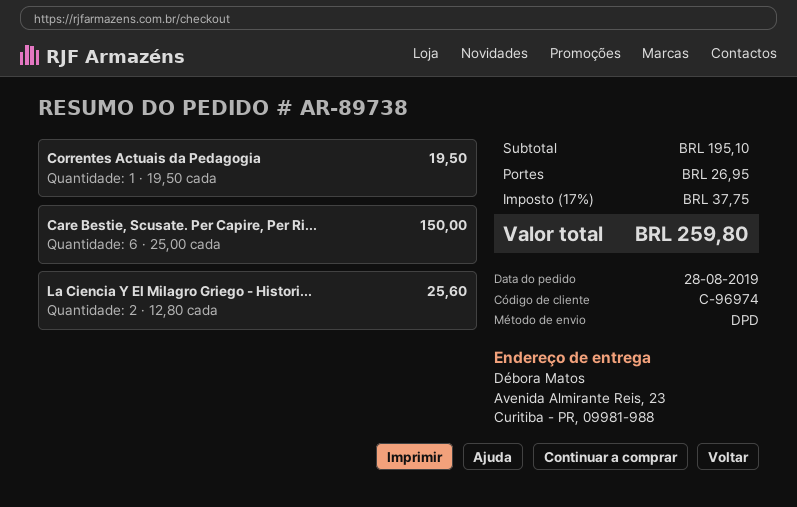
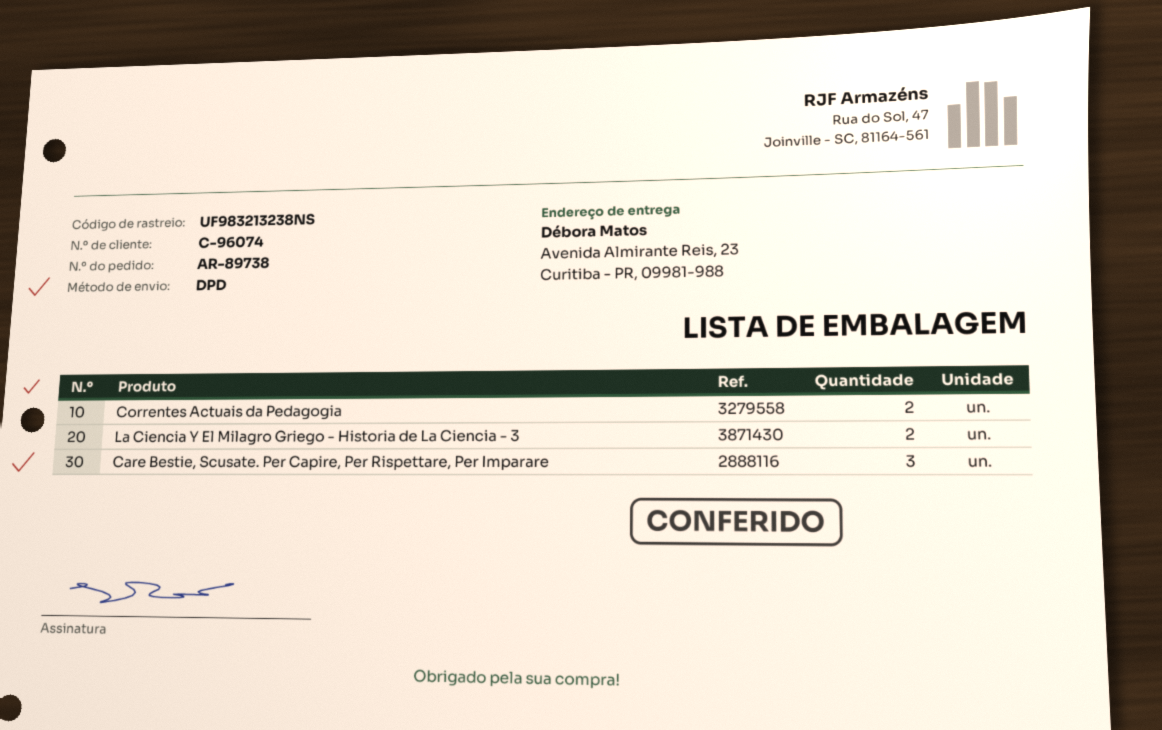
customer number: C-96974 -> C-96074
Correntes Actuais da Pedagogia: 1 -> 2
Care Bestie, Scusate. Per Capire, Per Ri...: 6 -> 3

